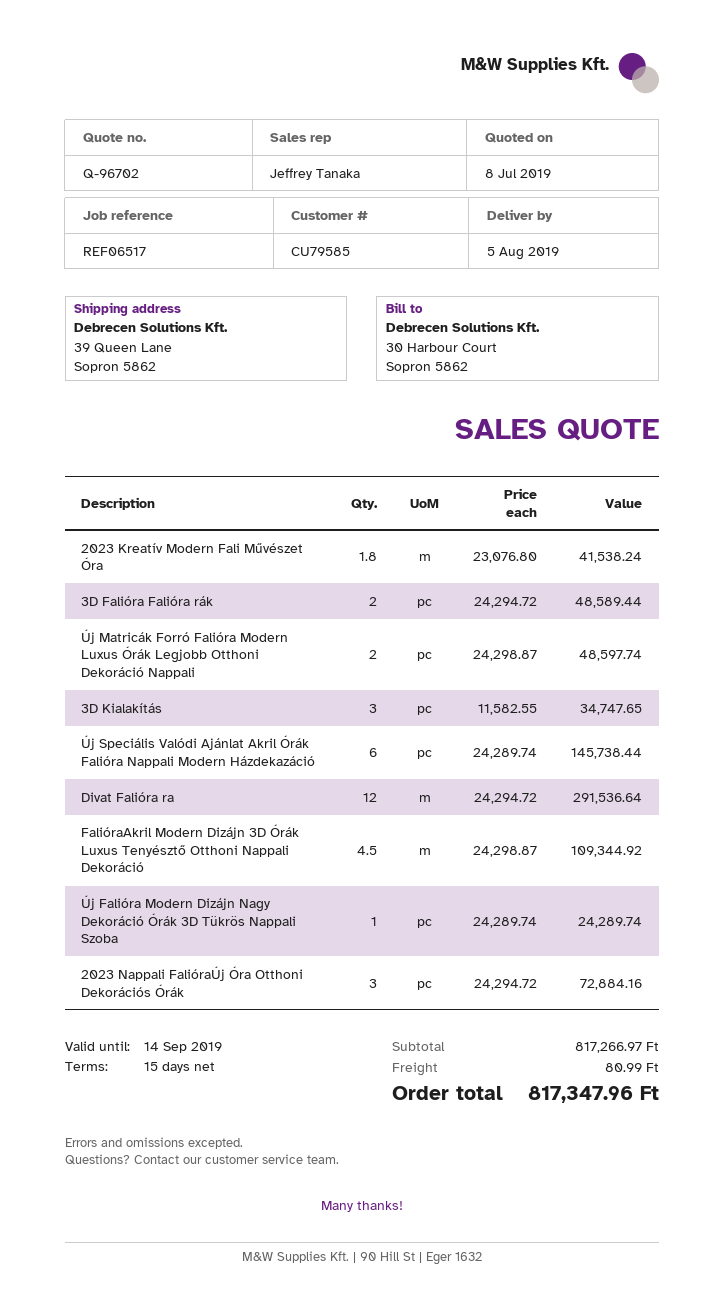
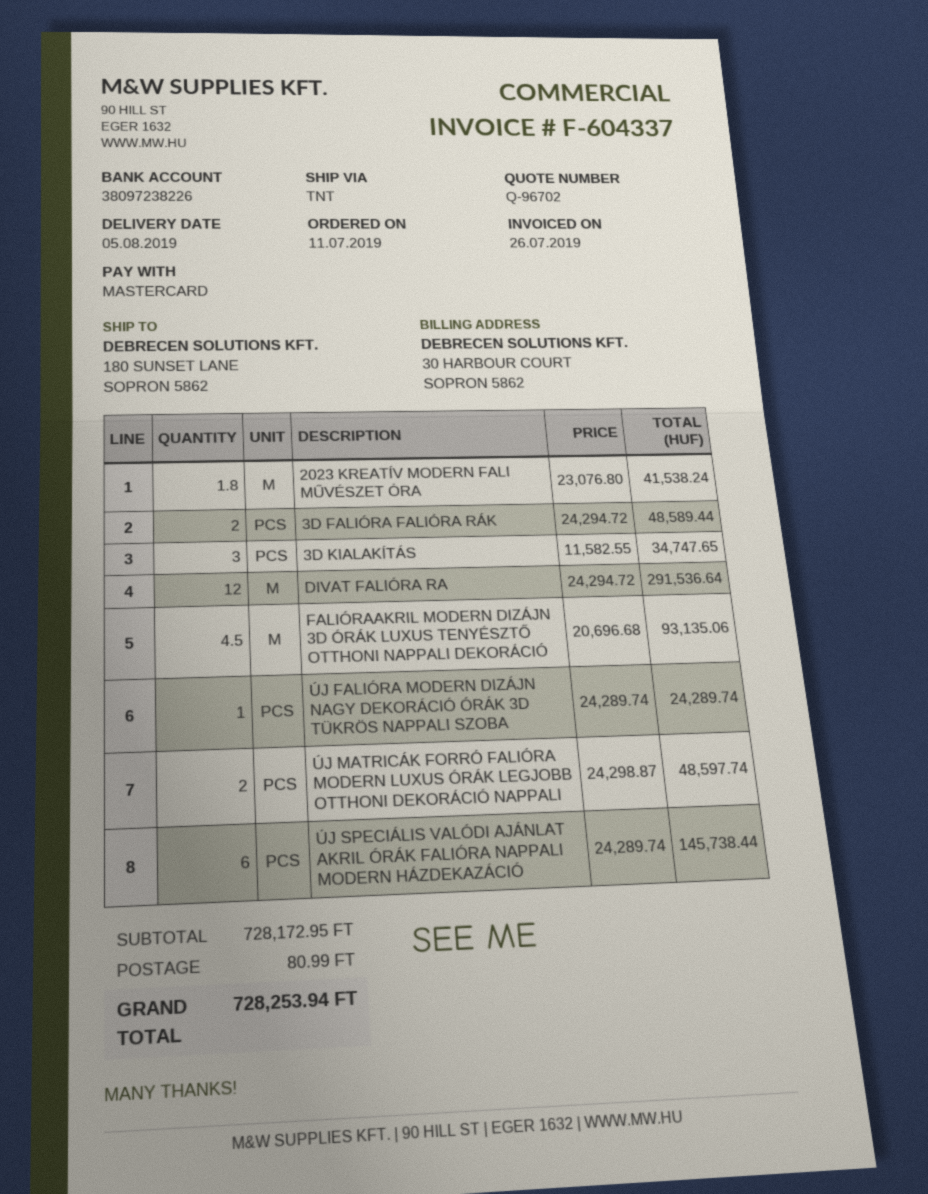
ship to: 39 Queen Lane, Sopron 5862 -> 180 SUNSET LANE, SOPRON 5862
FalióraAkril Modern Dizájn 3D Órák Luxus Tenyésztő Otthoni Nappali Dekoráció: 4.5 x 24298.87 = 109344.92 -> 4.5 x 20696.68 = 93135.06
2023 Nappali FalióraÚj Óra Otthoni Dekorációs Órák: 3 x 24294.72 = 72884.16 -> none
subtotal: 817266.97 -> 728172.95
total: 817347.96 -> 728253.94

